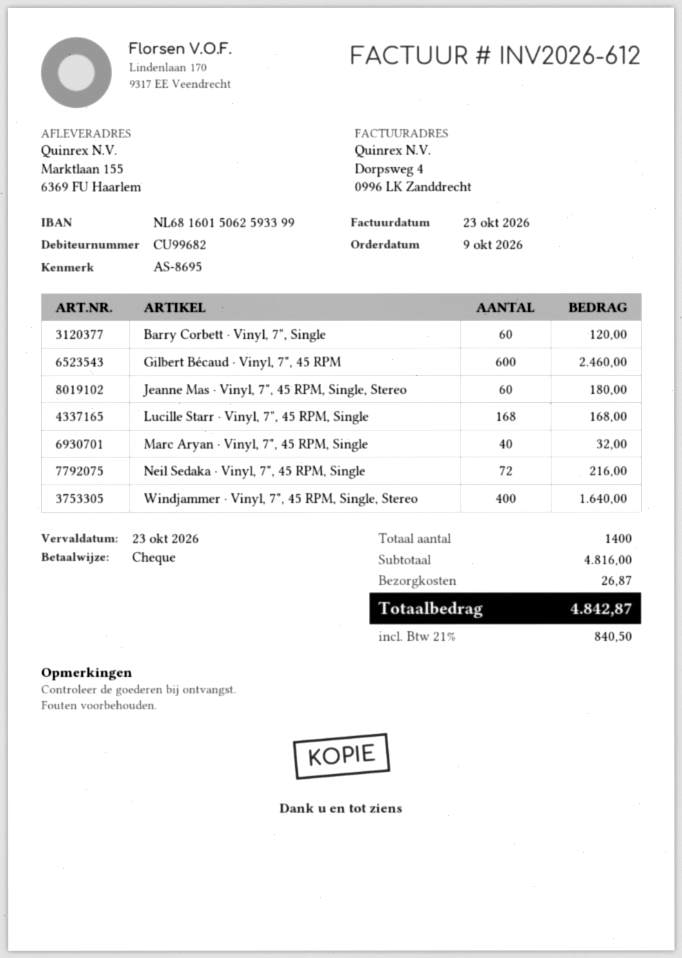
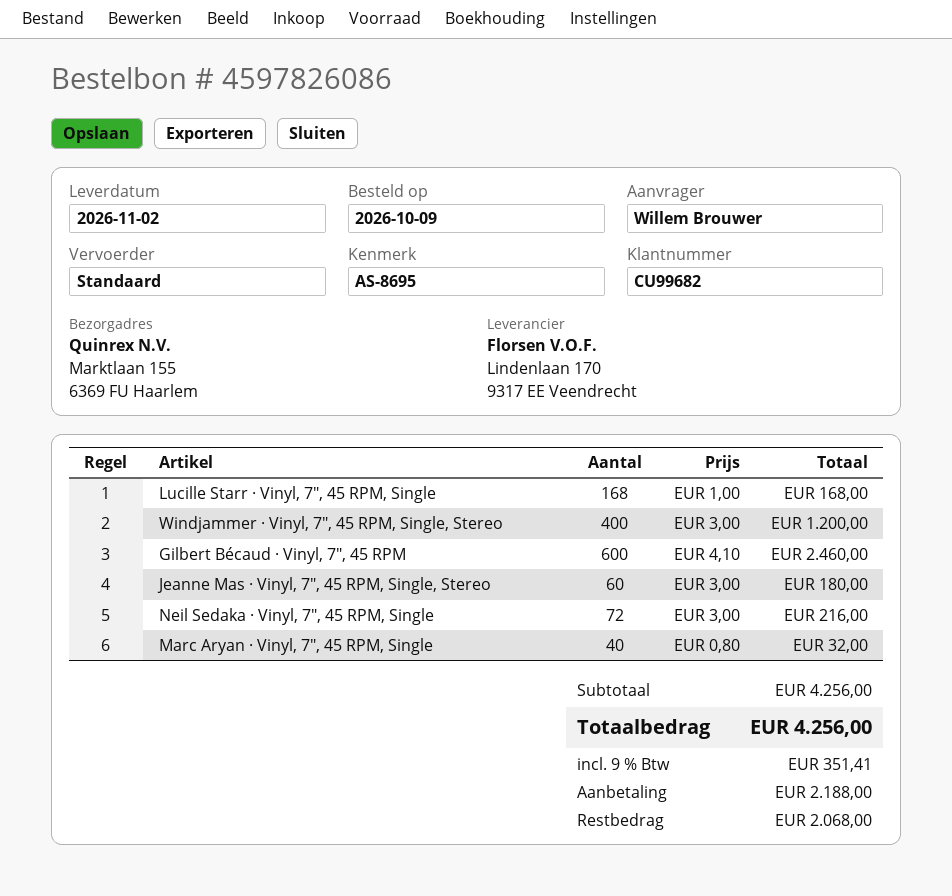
Barry Corbett · Vinyl, 7", Single: 60 for 120.00 -> none
Windjammer · Vinyl, 7", 45 RPM, Single, Stereo: 400 for 1640.00 -> 400 for 1200.00
subtotal: 4816.00 -> 4256.00
shipping: 26.87 -> none
tax: 21% = 840.50 -> 9% = 351.41
total: 4842.87 -> 4256.00

